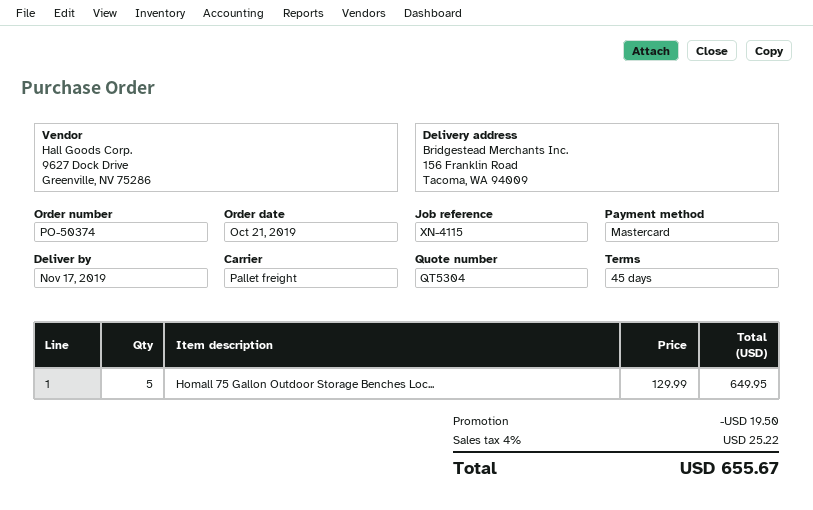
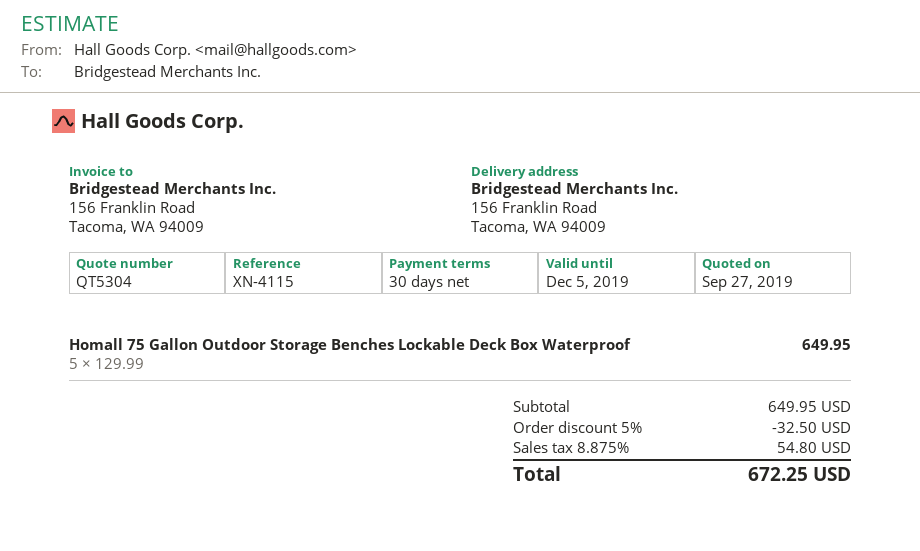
payment terms: 45 days -> 30 days
discount: 19.50 -> 32.50
tax: 4% = 25.22 -> 8.875% = 54.80
total: 655.67 -> 672.25

